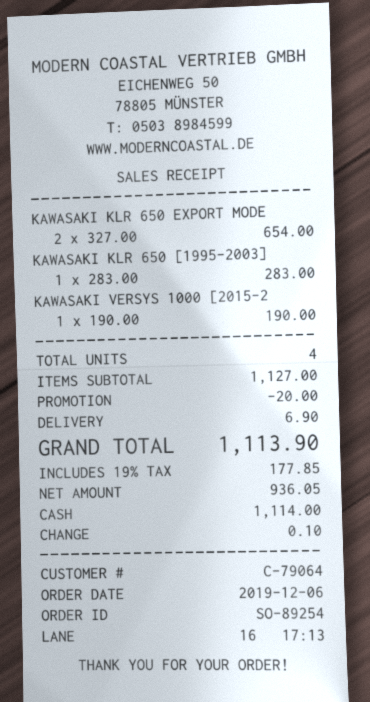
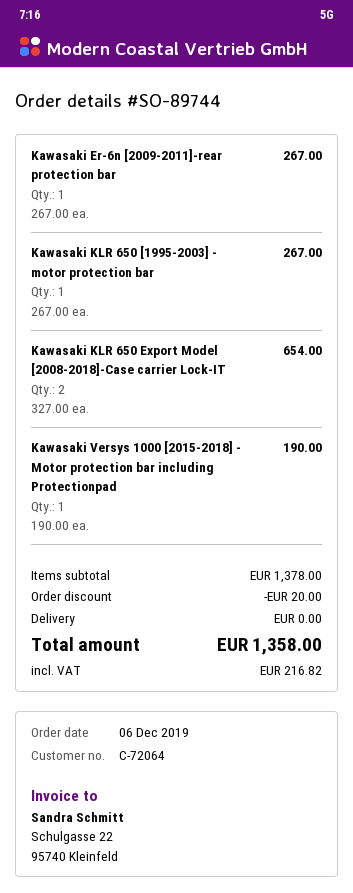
order number: SO-89254 -> SO-89744
customer number: C-79064 -> C-72064
KAWASAKI KLR 650 [1995-2003]: 1 x 283.00 = 283.00 -> 1 x 267.00 = 267.00
Kawasaki Er-6n [2009-2011]-rear protection bar: none -> 1 x 267.00 = 267.00
subtotal: 1127.00 -> 1378.00
shipping: 6.90 -> 0.00
tax: 177.85 -> 216.82
total: 1113.90 -> 1358.00

